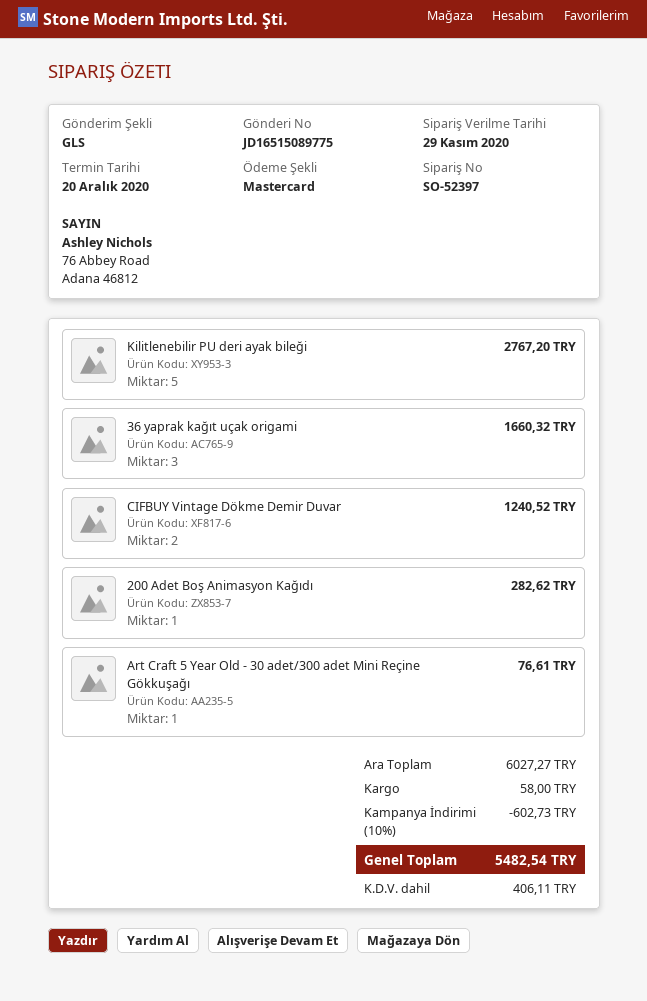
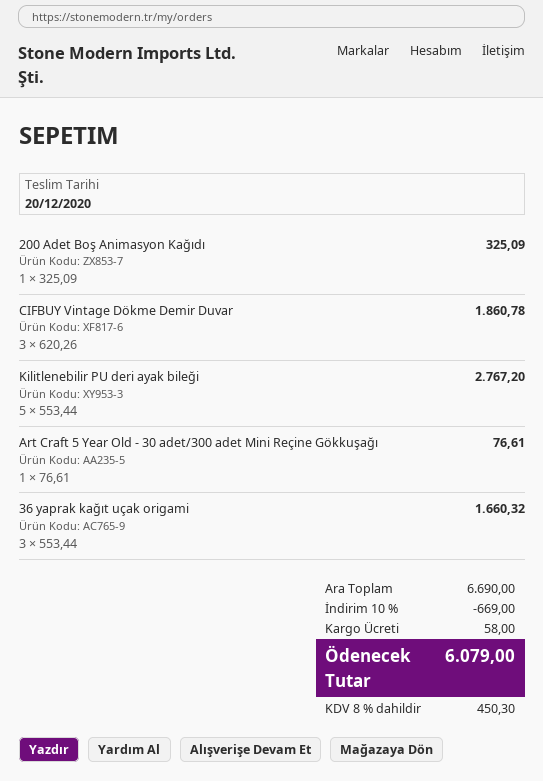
CIFBUY Vintage Dökme Demir Duvar: 2 for 1240.52 -> 3 for 1860.78
200 Adet Boş Animasyon Kağıdı: 1 for 282.62 -> 1 for 325.09
subtotal: 6027.27 -> 6690.00
discount: 10% = 602.73 -> 10% = 669.00
tax: 406.11 -> 450.30
total: 5482.54 -> 6079.00

